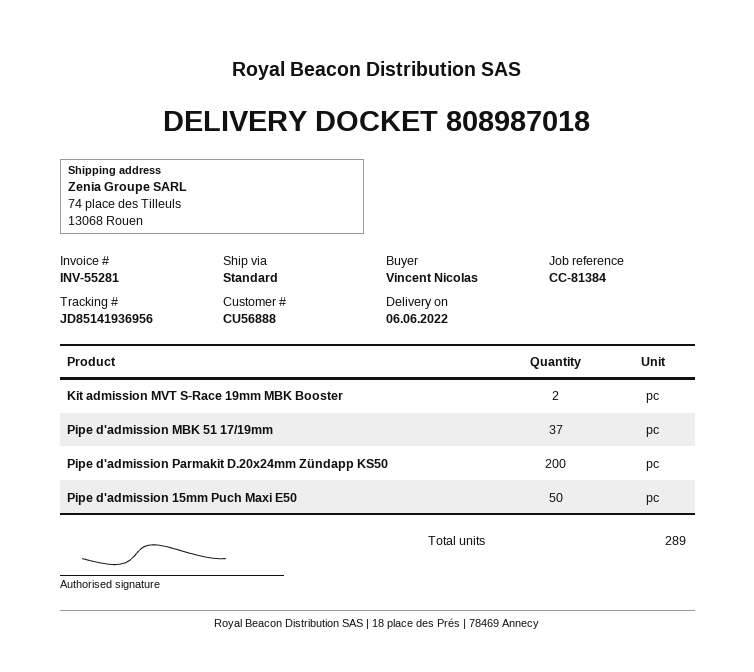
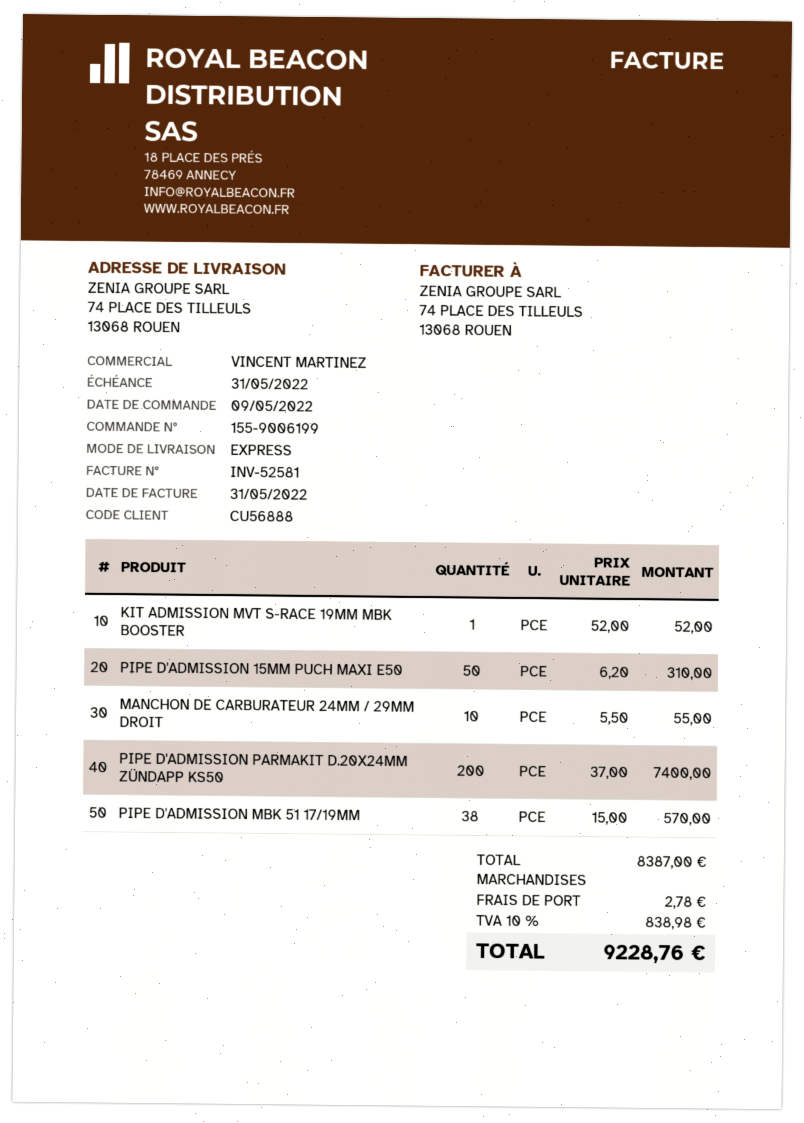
invoice number: INV-55281 -> INV-52581
shipping method: standard -> express
Kit admission MVT S-Race 19mm MBK Booster: 2 -> 1
Pipe d'admission MBK 51 17/19mm: 37 -> 38
MANCHON DE CARBURATEUR 24MM / 29MM DROIT: none -> 10

